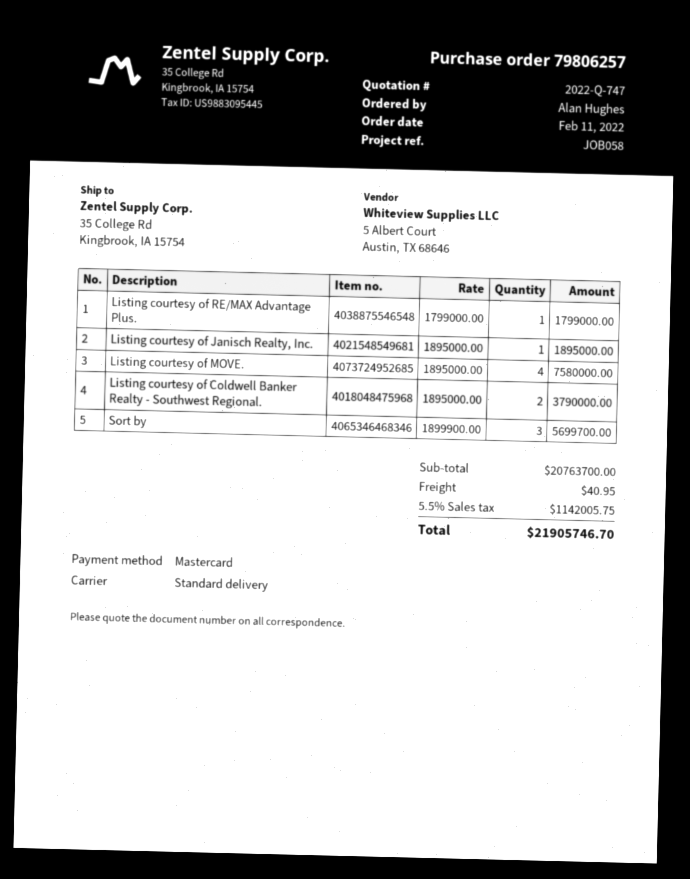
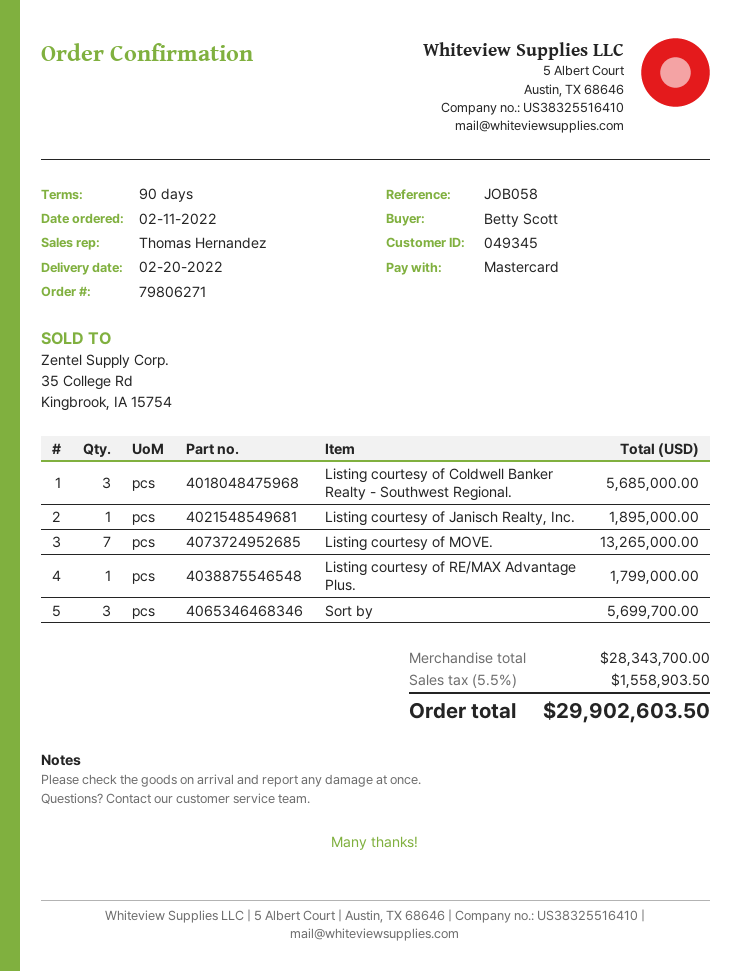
order number: 79806257 -> 79806271
ordered by: Alan Hughes -> Betty Scott
Listing courtesy of MOVE.: 4 for 7580000.00 -> 7 for 13265000.00
Listing courtesy of Coldwell Banker Realty - Southwest Regional.: 2 for 3790000.00 -> 3 for 5685000.00
subtotal: 20763700.00 -> 28343700.00
shipping: 40.95 -> none
tax: 5.5% = 1142005.75 -> 5.5% = 1558903.50
total: 21905746.70 -> 29902603.50

